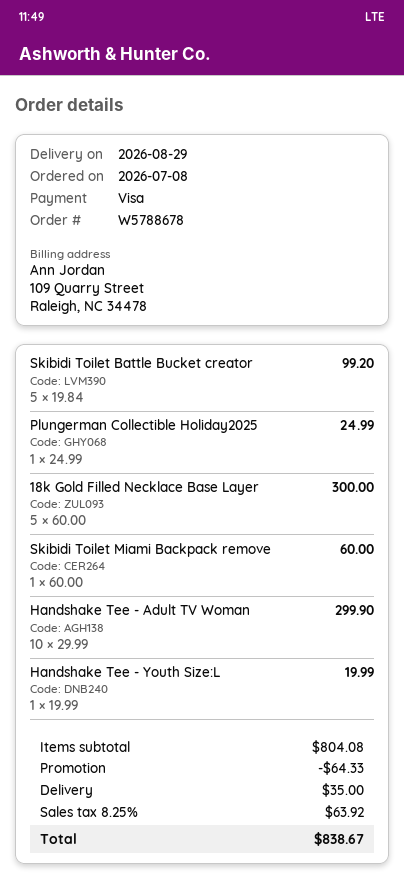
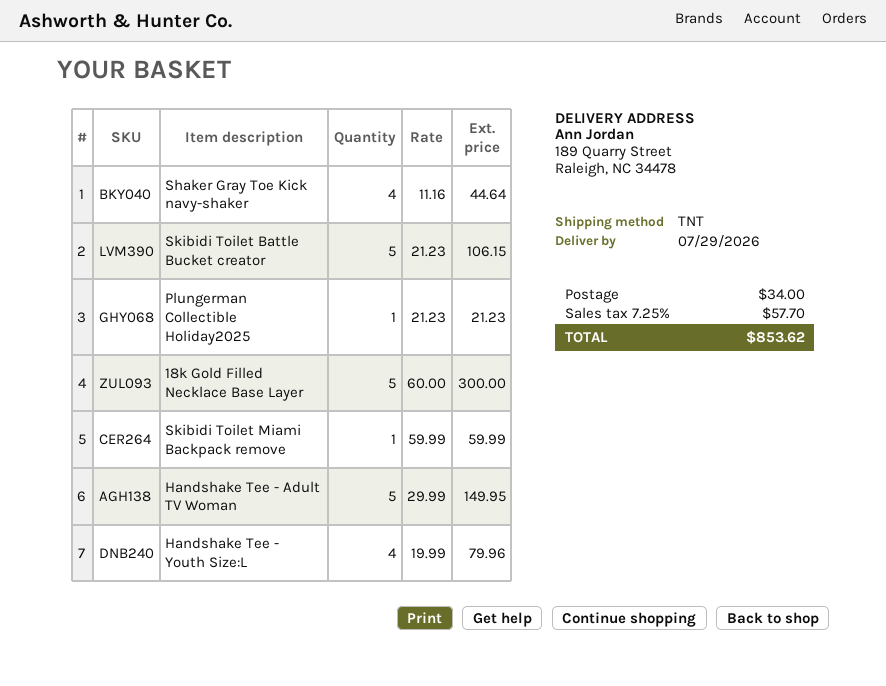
delivery date: 2026-08-29 -> 2026-07-29
Skibidi Toilet Battle Bucket creator: 5 x 19.84 = 99.20 -> 5 x 21.23 = 106.15
Plungerman Collectible Holiday2025: 1 x 24.99 = 24.99 -> 1 x 21.23 = 21.23
Skibidi Toilet Miami Backpack remove: 1 x 60.00 = 60.00 -> 1 x 59.99 = 59.99
Handshake Tee - Adult TV Woman: 10 x 29.99 = 299.90 -> 5 x 29.99 = 149.95
Handshake Tee - Youth Size:L: 1 x 19.99 = 19.99 -> 4 x 19.99 = 79.96
Shaker Gray Toe Kick navy-shaker: none -> 4 x 11.16 = 44.64
discount: 64.33 -> none
shipping: 35.00 -> 34.00
tax: 8.25% = 63.92 -> 7.25% = 57.70
total: 838.67 -> 853.62

